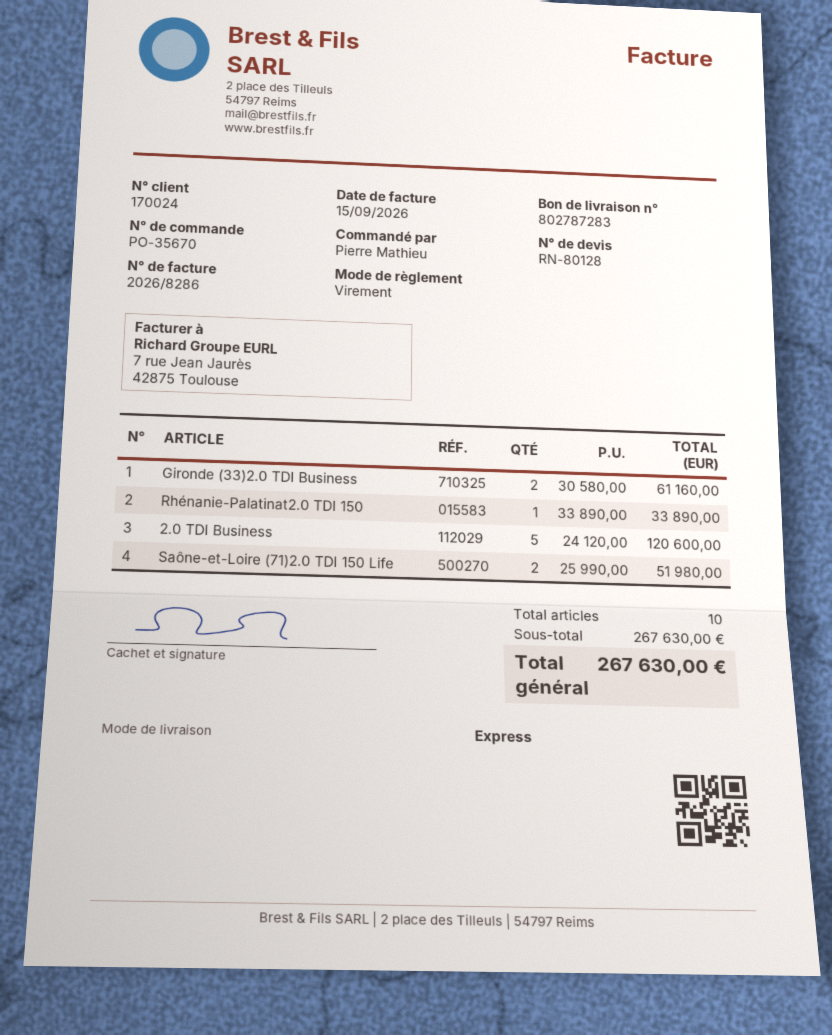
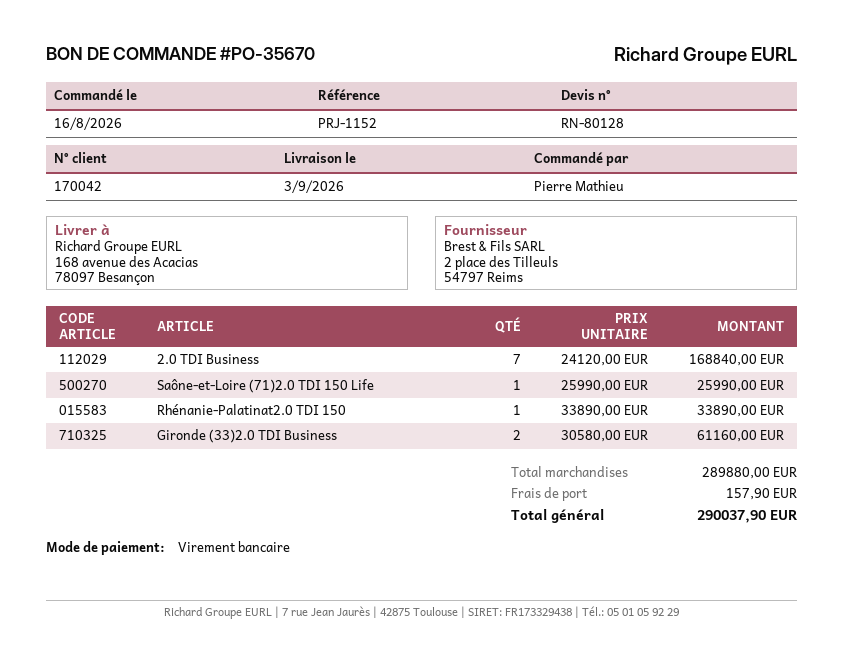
customer number: 170024 -> 170042
2.0 TDI Business: 5 x 24120.00 = 120600.00 -> 7 x 24120.00 = 168840.00
Saône-et-Loire (71)2.0 TDI 150 Life: 2 x 25990.00 = 51980.00 -> 1 x 25990.00 = 25990.00
subtotal: 267630.00 -> 289880.00
shipping: none -> 157.90
total: 267630.00 -> 290037.90

